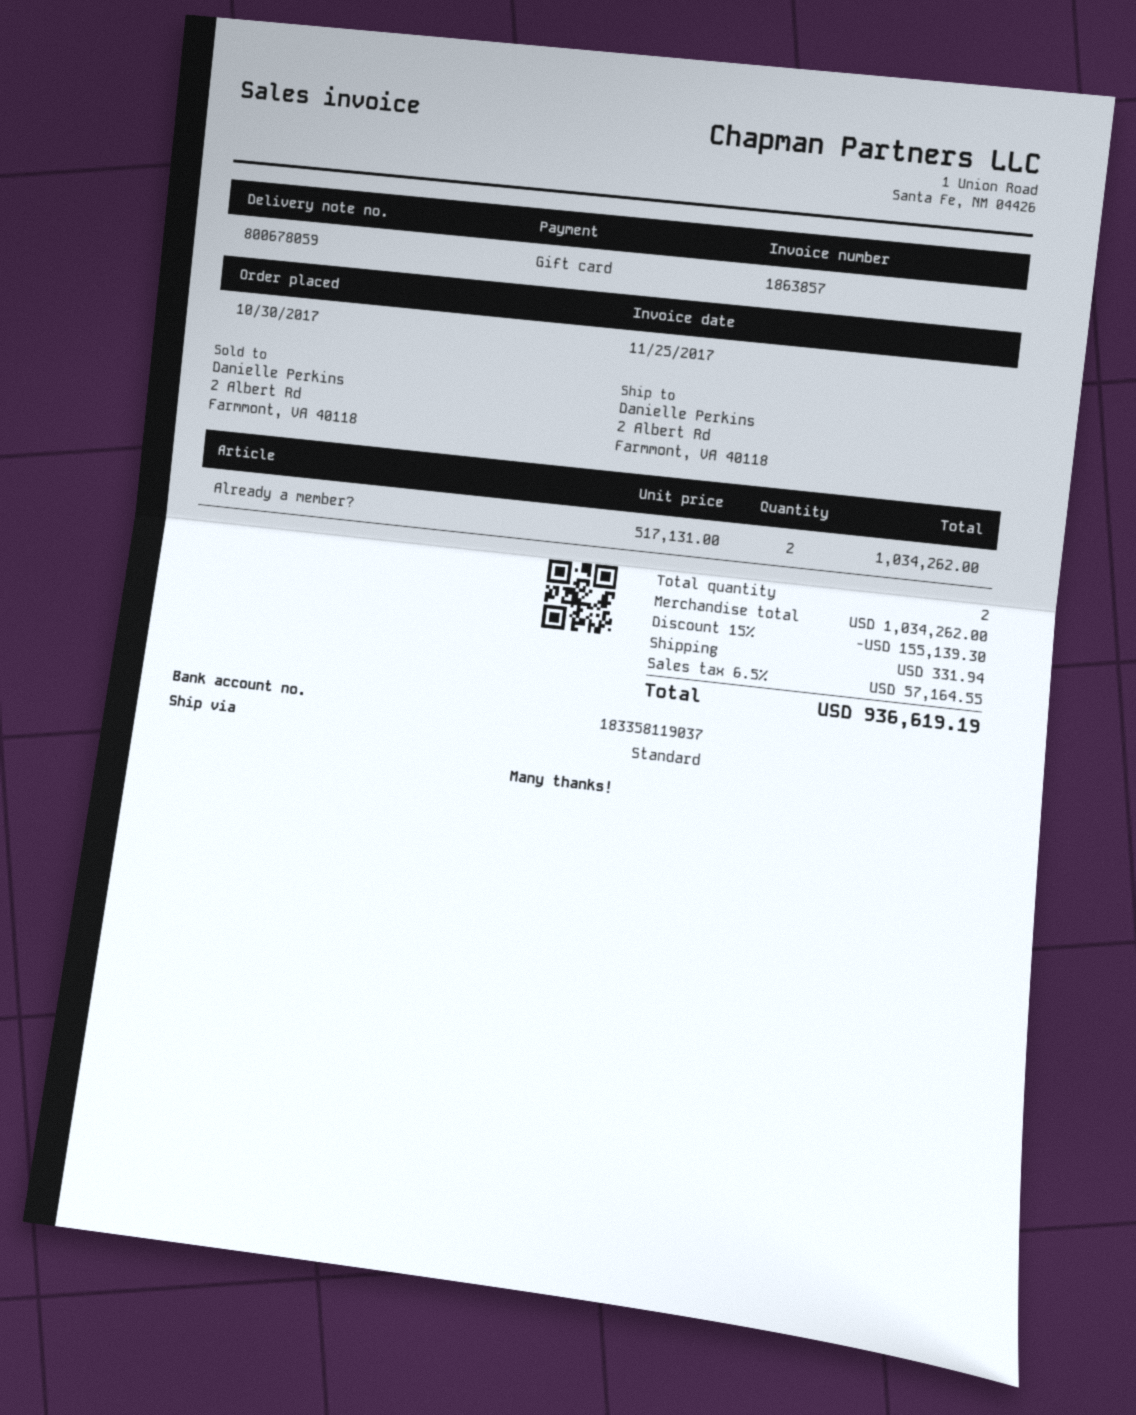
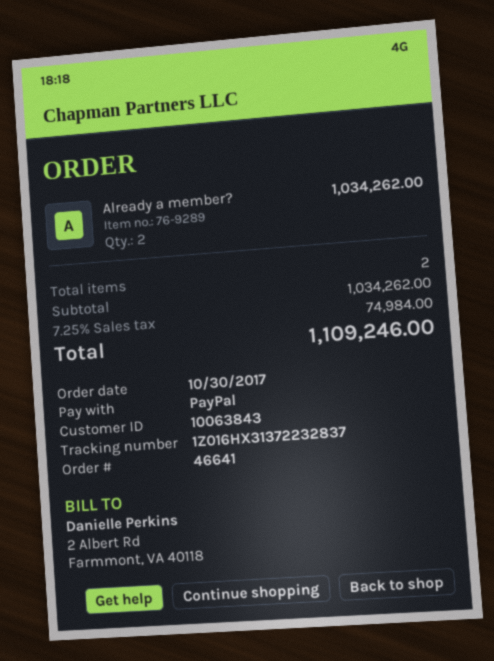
payment method: gift card -> PayPal
discount: 15% = 155139.30 -> none
shipping: 331.94 -> none
tax: 6.5% = 57164.55 -> 7.25% = 74984.00
total: 936619.19 -> 1109246.00

